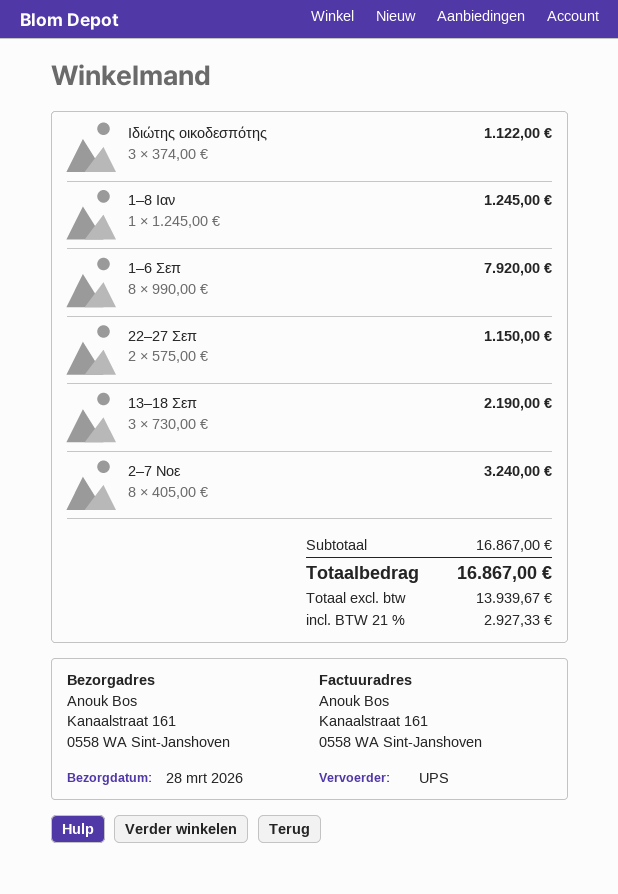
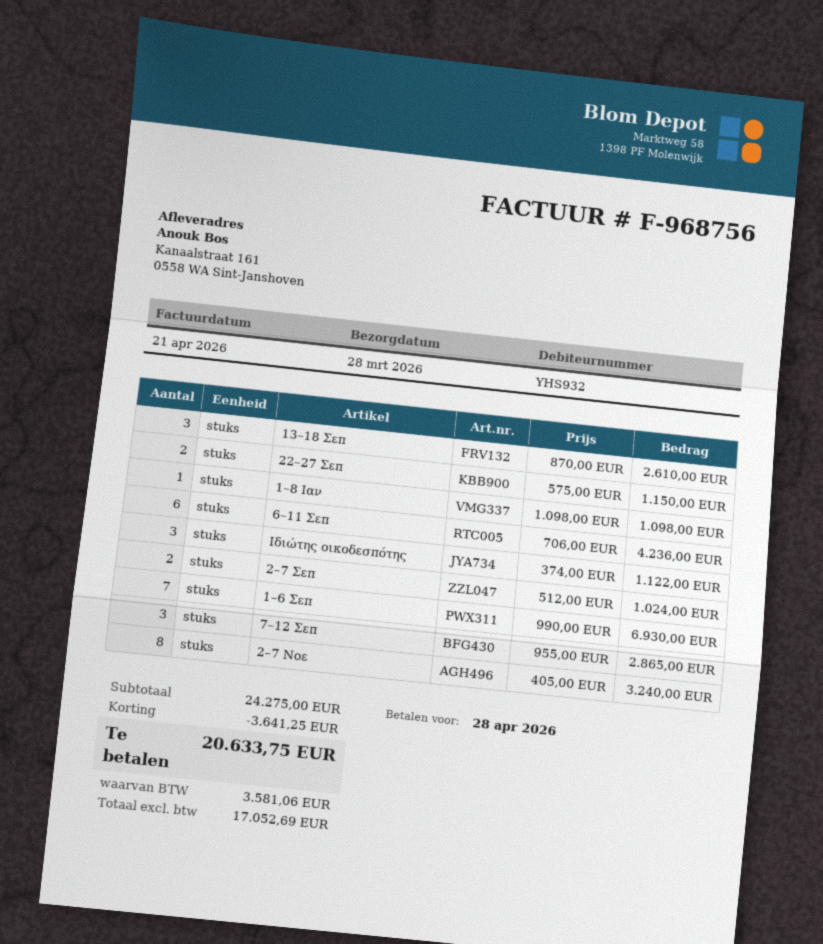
1–8 Ιαν: 1 x 1245.00 = 1245.00 -> 1 x 1098.00 = 1098.00
1–6 Σεπ: 8 x 990.00 = 7920.00 -> 7 x 990.00 = 6930.00
13–18 Σεπ: 3 x 730.00 = 2190.00 -> 3 x 870.00 = 2610.00
6–11 Σεπ: none -> 6 x 706.00 = 4236.00
2–7 Σεπ: none -> 2 x 512.00 = 1024.00
7–12 Σεπ: none -> 3 x 955.00 = 2865.00
subtotal: 16867.00 -> 24275.00
discount: none -> 3641.25
net: 13939.67 -> 17052.69
tax: 2927.33 -> 3581.06
total: 16867.00 -> 20633.75

